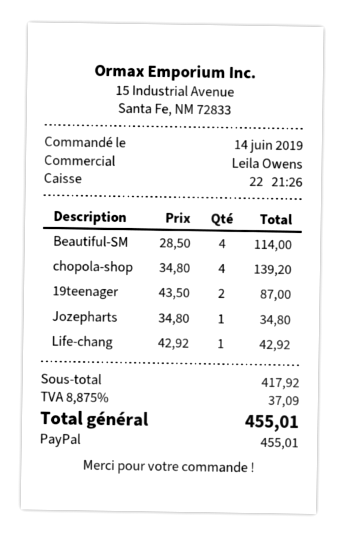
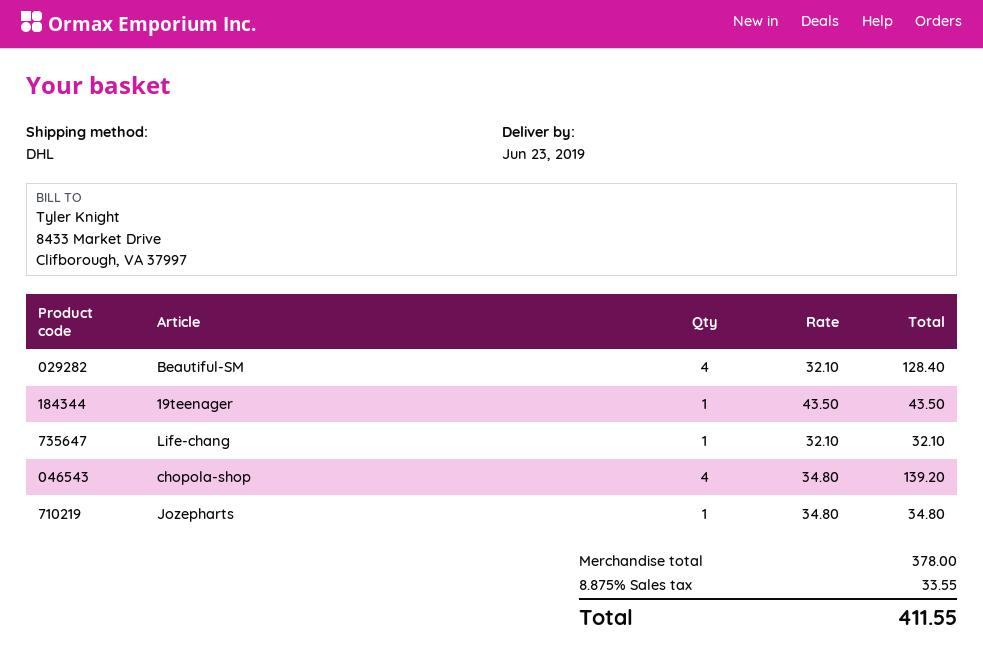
Beautiful-SM: 4 x 28.50 = 114.00 -> 4 x 32.10 = 128.40
19teenager: 2 x 43.50 = 87.00 -> 1 x 43.50 = 43.50
Life-chang: 1 x 42.92 = 42.92 -> 1 x 32.10 = 32.10
subtotal: 417.92 -> 378.00
tax: 8.875% = 37.09 -> 8.875% = 33.55
total: 455.01 -> 411.55

